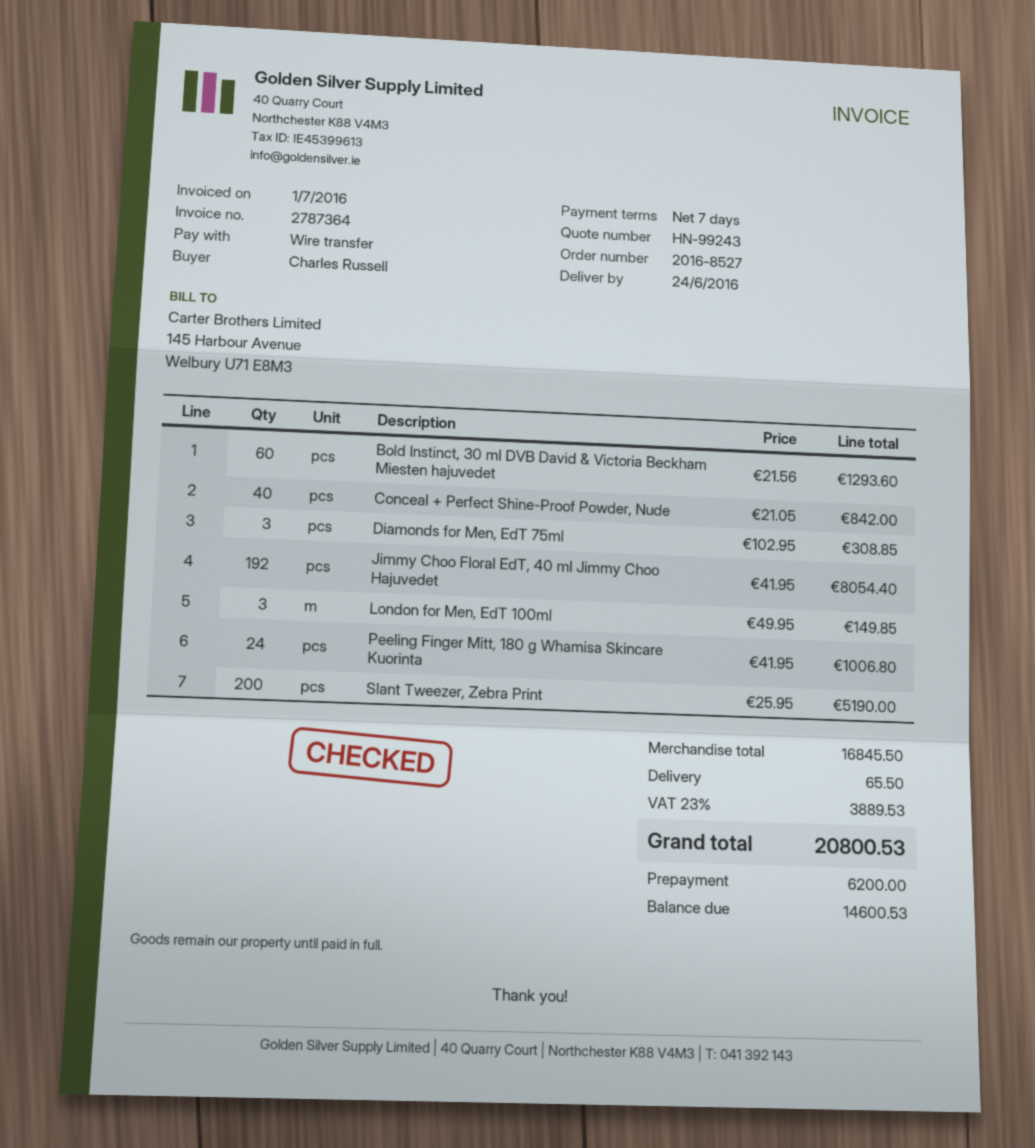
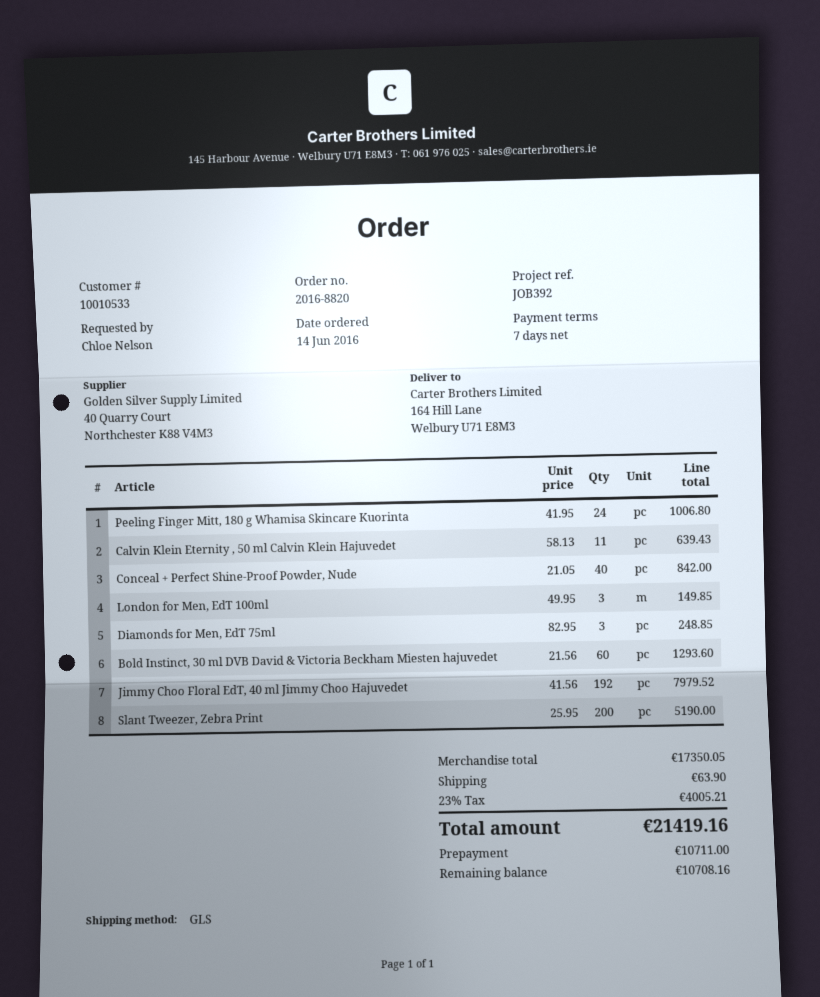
order number: 2016-8527 -> 2016-8820
ordered by: Charles Russell -> Chloe Nelson
Diamonds for Men, EdT 75ml: 3 x 102.95 = 308.85 -> 3 x 82.95 = 248.85
Jimmy Choo Floral EdT, 40 ml Jimmy Choo Hajuvedet: 192 x 41.95 = 8054.40 -> 192 x 41.56 = 7979.52
Calvin Klein Eternity , 50 ml Calvin Klein Hajuvedet: none -> 11 x 58.13 = 639.43
subtotal: 16845.50 -> 17350.05
shipping: 65.50 -> 63.90
tax: 23% = 3889.53 -> 23% = 4005.21
total: 20800.53 -> 21419.16
deposit: 6200.00 -> 10711.00
balance: 14600.53 -> 10708.16

